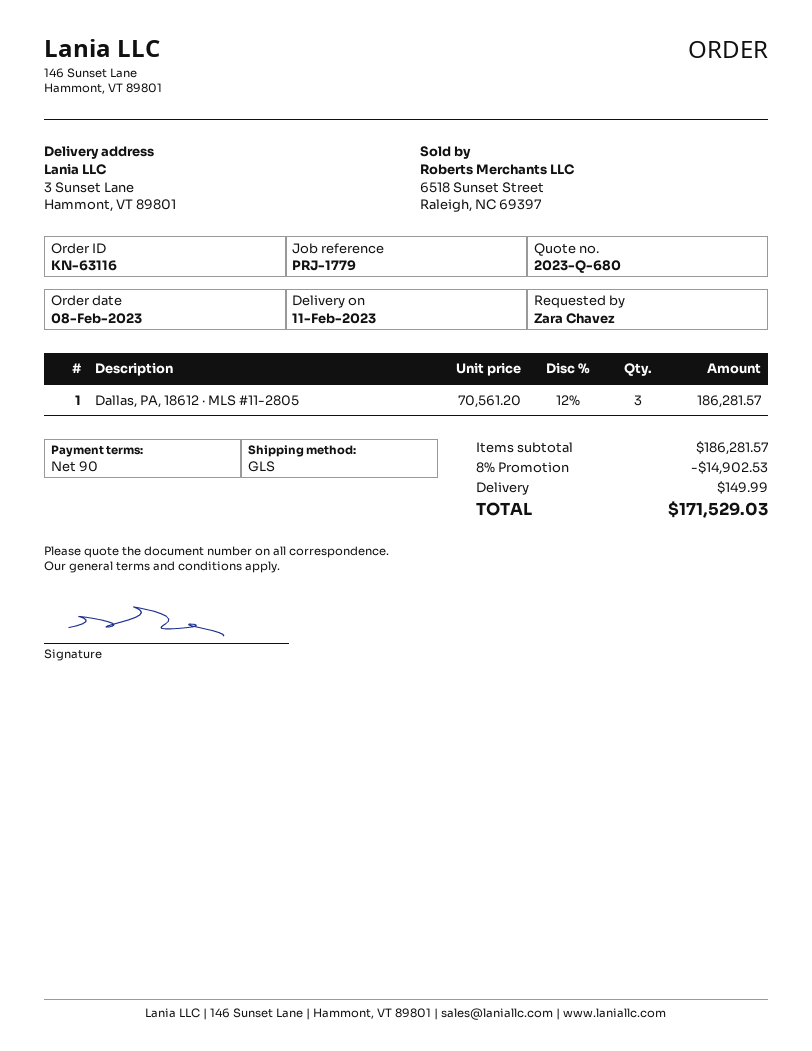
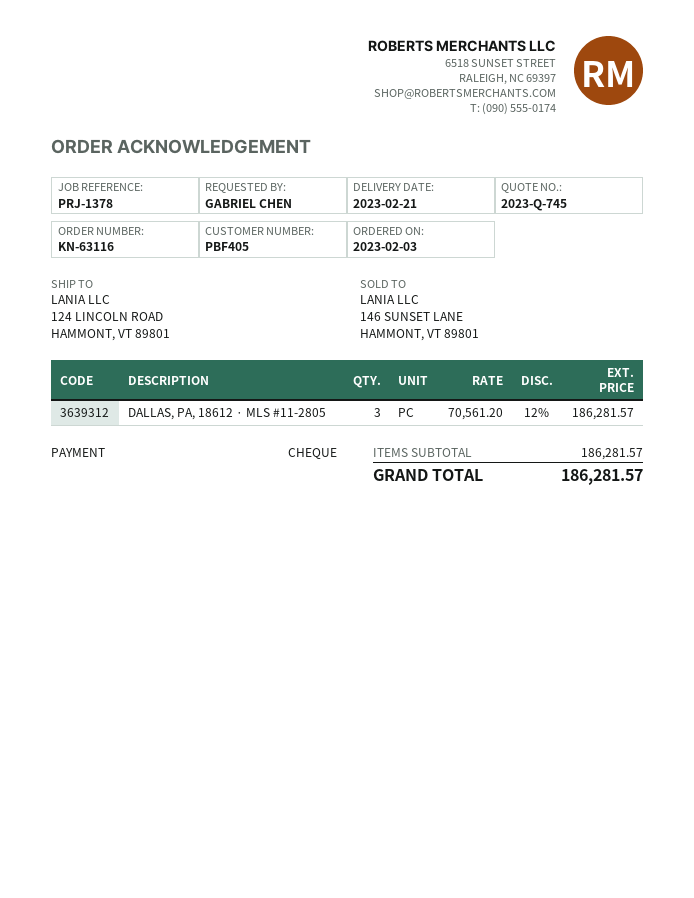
quote number: 2023-Q-680 -> 2023-Q-745
order date: 2023-02-08 -> 2023-02-03
delivery date: 2023-02-11 -> 2023-02-21
reference: PRJ-1779 -> PRJ-1378
ordered by: Zara Chavez -> GABRIEL CHEN
ship to: 3 Sunset Lane, Hammont, VT 89801 -> 124 LINCOLN ROAD, HAMMONT, VT 89801
discount: 8% = 14902.53 -> none
shipping: 149.99 -> none
total: 171529.03 -> 186281.57

